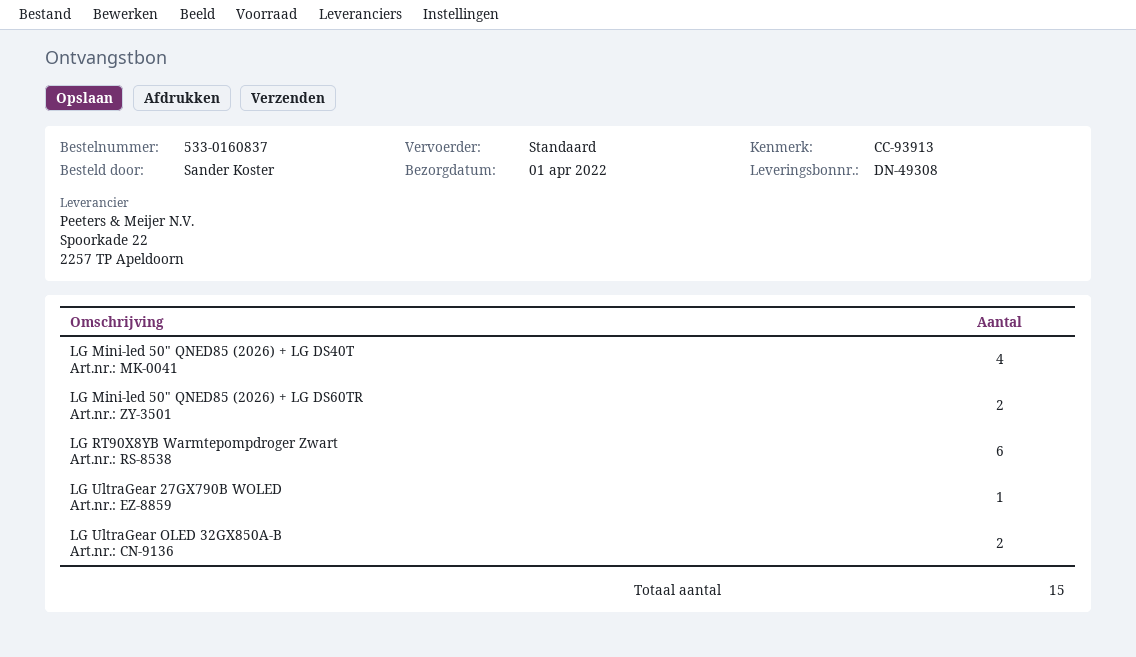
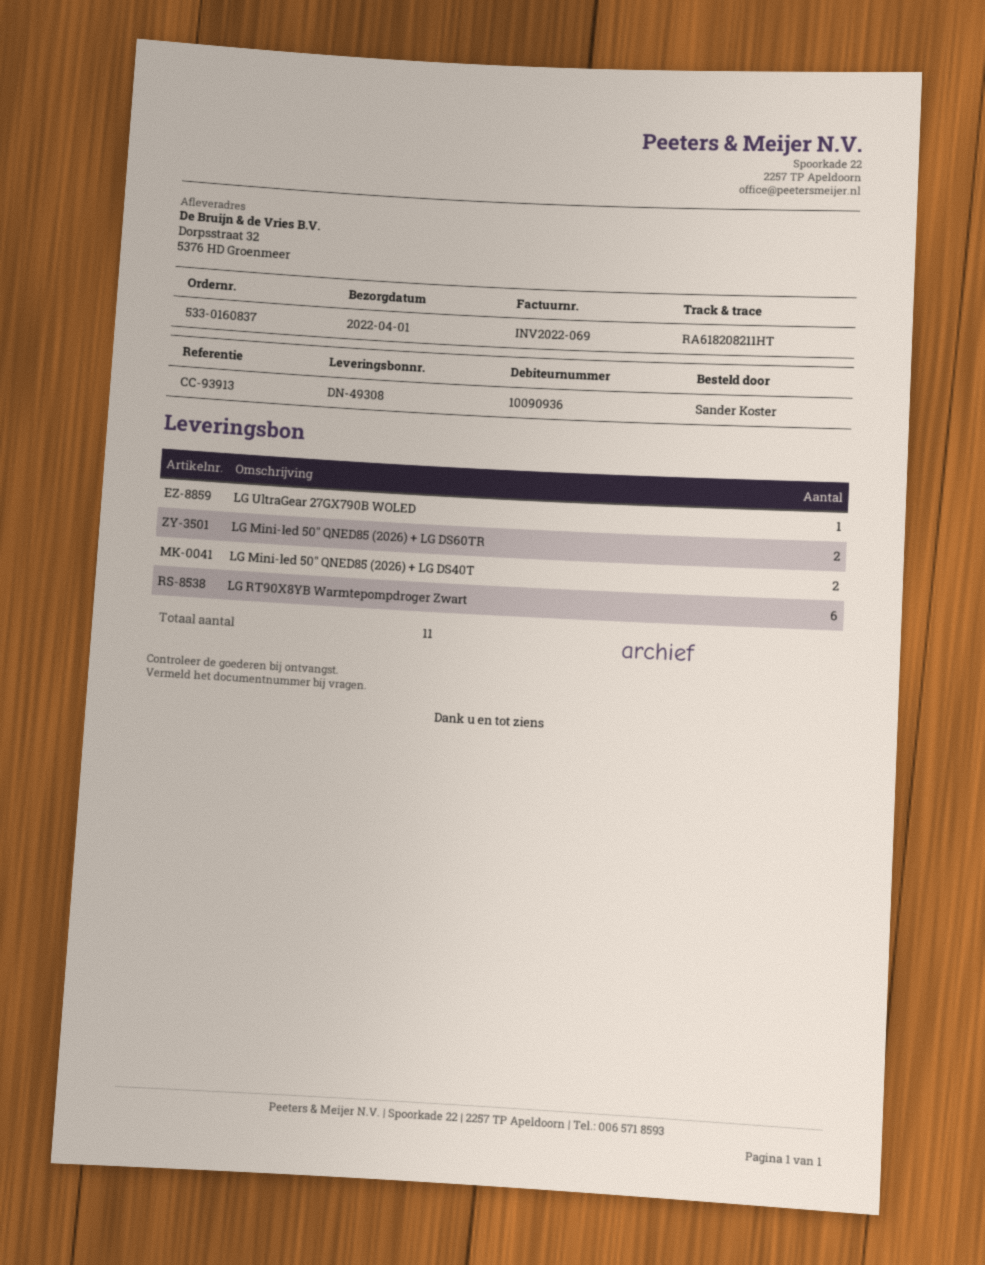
LG Mini-led 50" QNED85 (2026) + LG DS40T: 4 -> 2
LG UltraGear OLED 32GX850A-B: 2 -> none
total quantity: 15 -> 11

